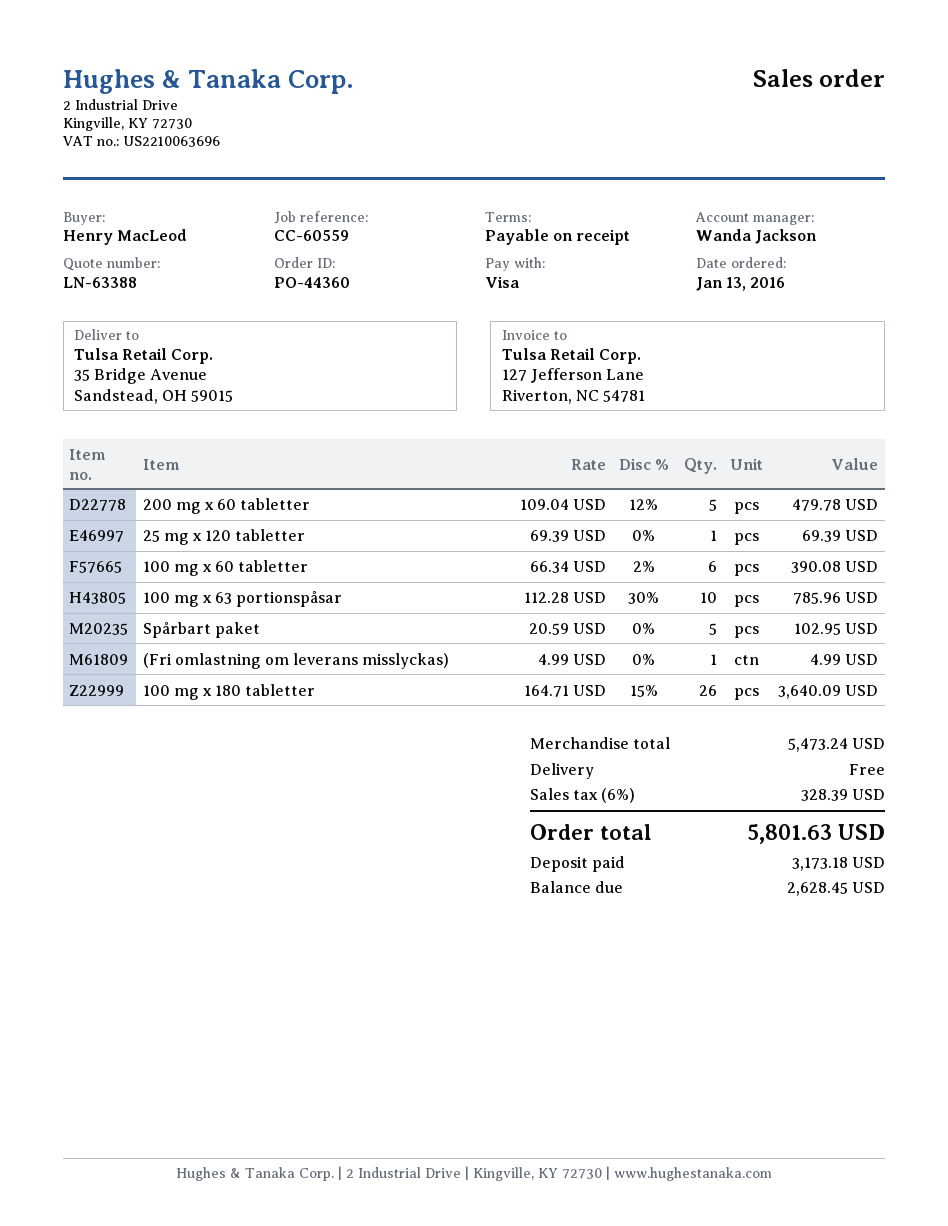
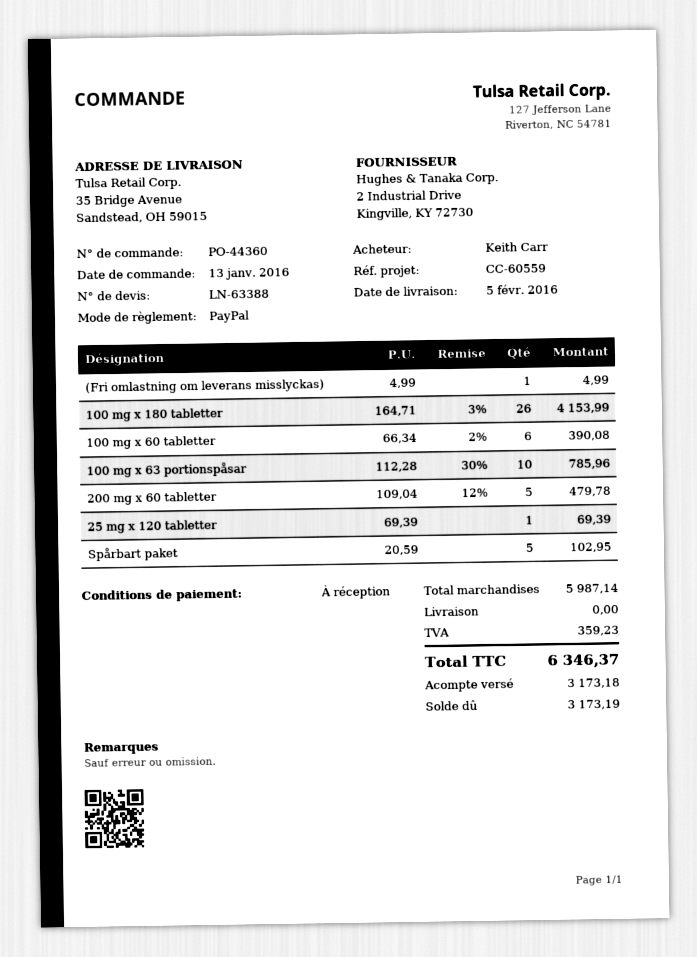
ordered by: Henry MacLeod -> Keith Carr
payment method: Visa -> PayPal
100 mg x 180 tabletter: 26 x 164.71 - 15% = 3640.09 -> 26 x 164.71 - 3% = 4153.99
subtotal: 5473.24 -> 5987.14
tax: 328.39 -> 359.23
total: 5801.63 -> 6346.37
balance: 2628.45 -> 3173.19

